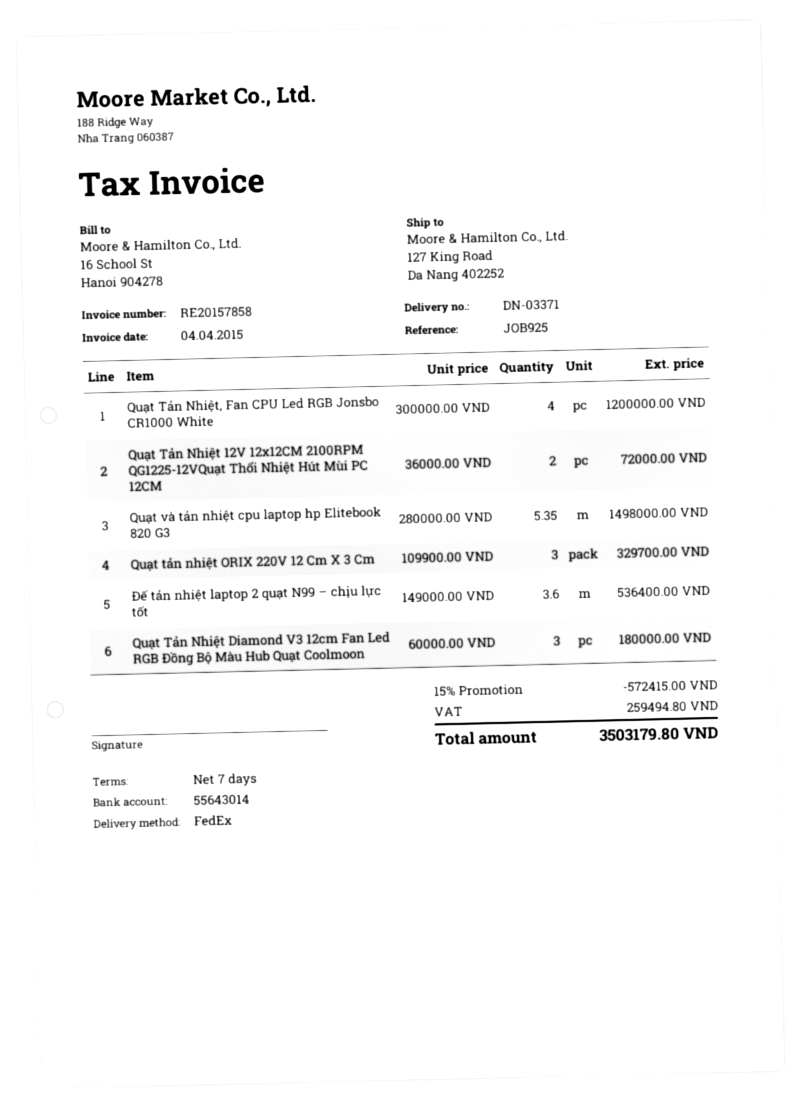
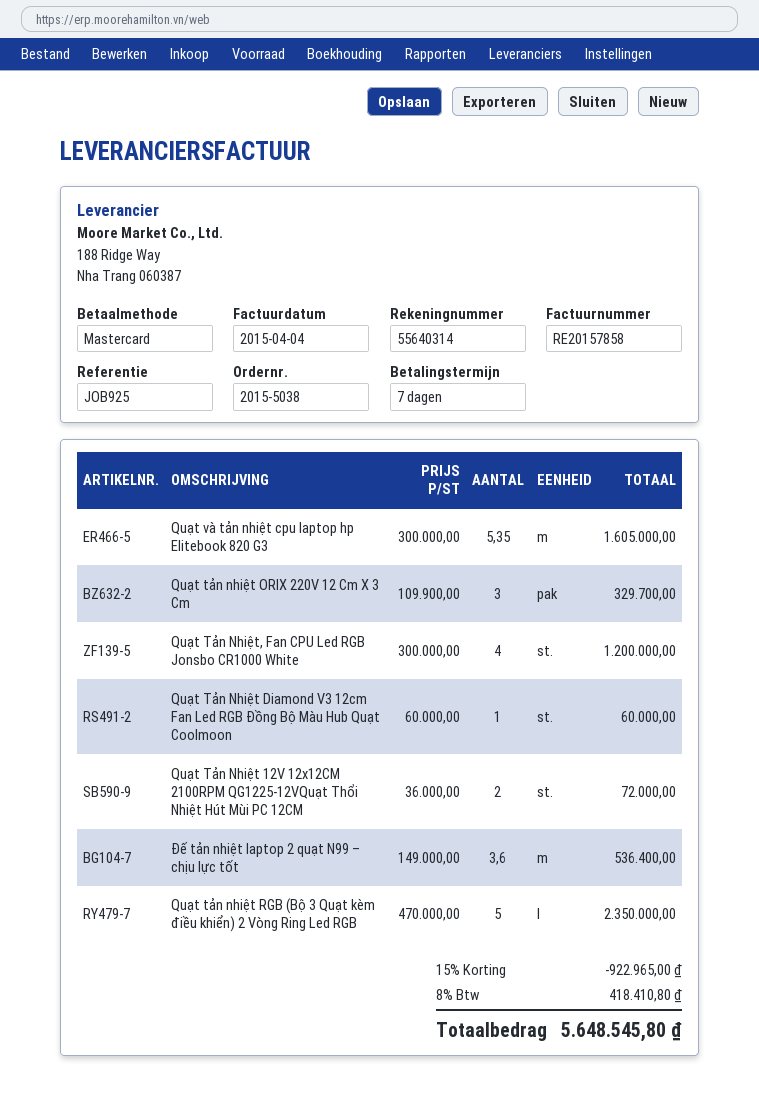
bank account: 55643014 -> 55640314
Quạt và tản nhiệt cpu laptop hp Elitebook 820 G3: 5.35 x 280000.00 = 1498000.00 -> 5.35 x 300000.00 = 1605000.00
Quạt Tản Nhiệt Diamond V3 12cm Fan Led RGB Đồng Bộ Màu Hub Quạt Coolmoon: 3 x 60000.00 = 180000.00 -> 1 x 60000.00 = 60000.00
Quạt tản nhiệt RGB (Bộ 3 Quạt kèm điều khiển) 2 Vòng Ring Led RGB: none -> 5 x 470000.00 = 2350000.00
discount: 15% = 572415.00 -> 15% = 922965.00
tax: 259494.80 -> 418410.80
total: 3503179.80 -> 5648545.80

